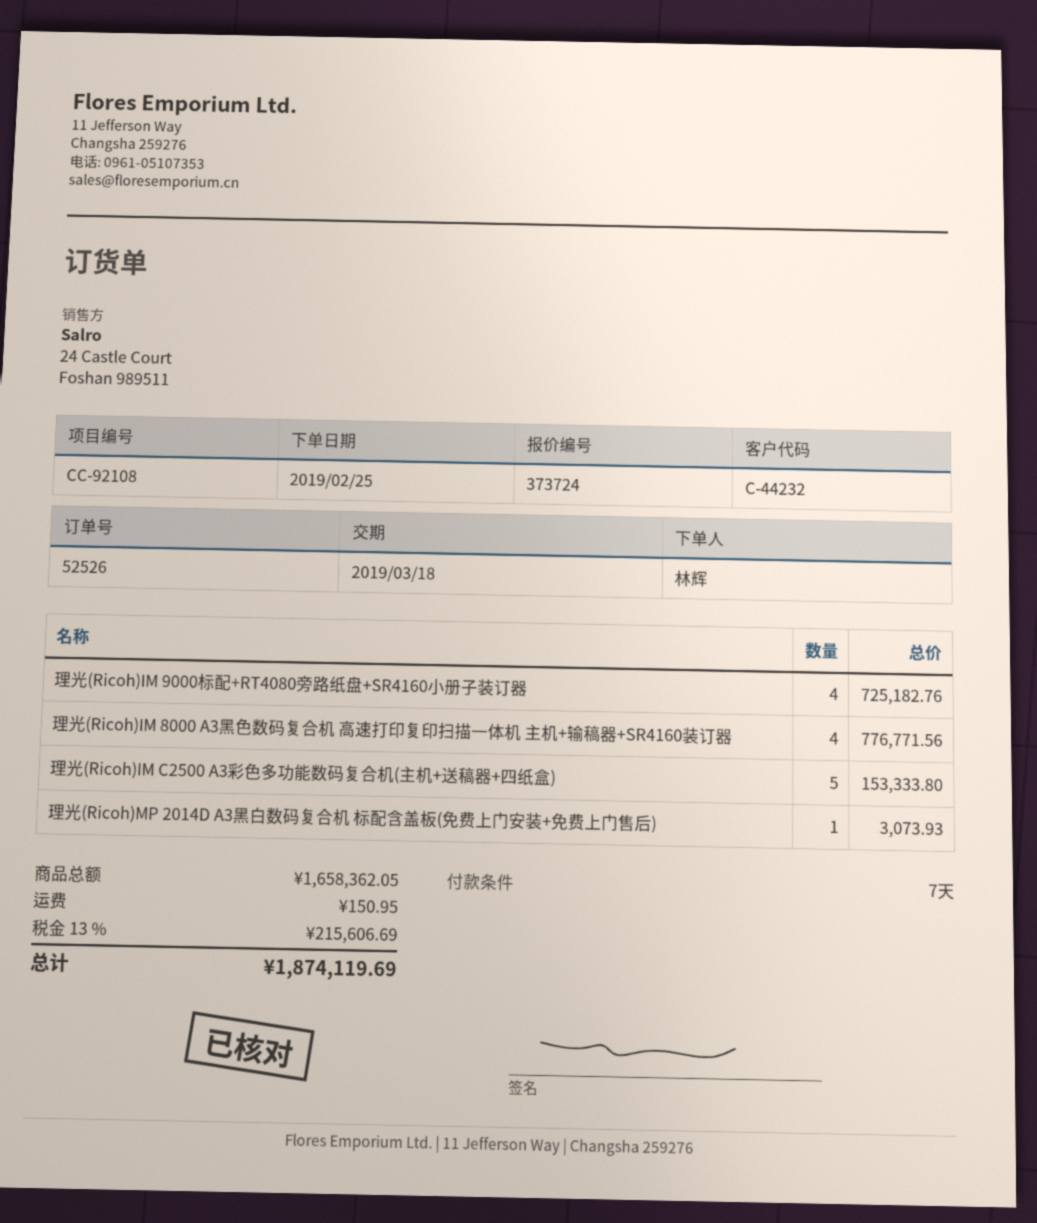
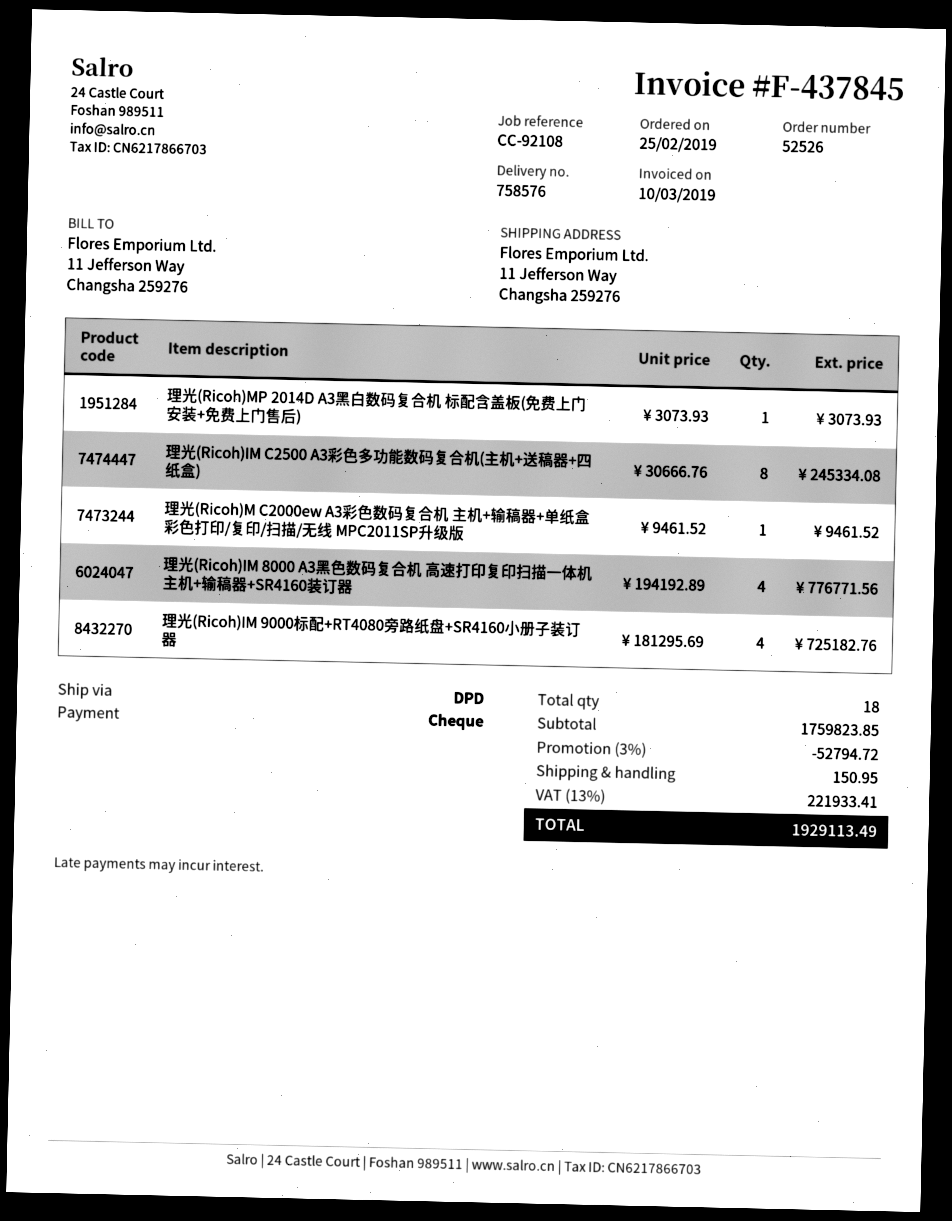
理光(Ricoh)IM C2500 A3彩色多功能数码复合机(主机+送稿器+四纸盒): 5 for 153333.80 -> 8 for 245334.08
理光(Ricoh)M C2000ew A3彩色数码复合机 主机+输稿器+单纸盒 彩色打印/复印/扫描/无线 MPC2011SP升级版: none -> 1 for 9461.52
subtotal: 1658362.05 -> 1759823.85
discount: none -> 3% = 52794.72
tax: 13% = 215606.69 -> 13% = 221933.41
total: 1874119.69 -> 1929113.49

